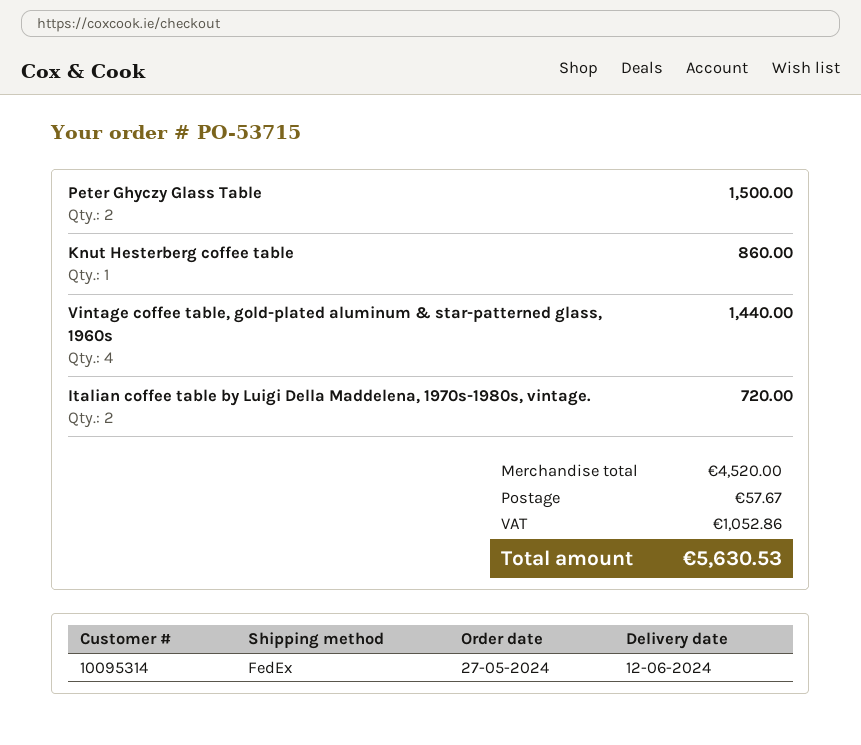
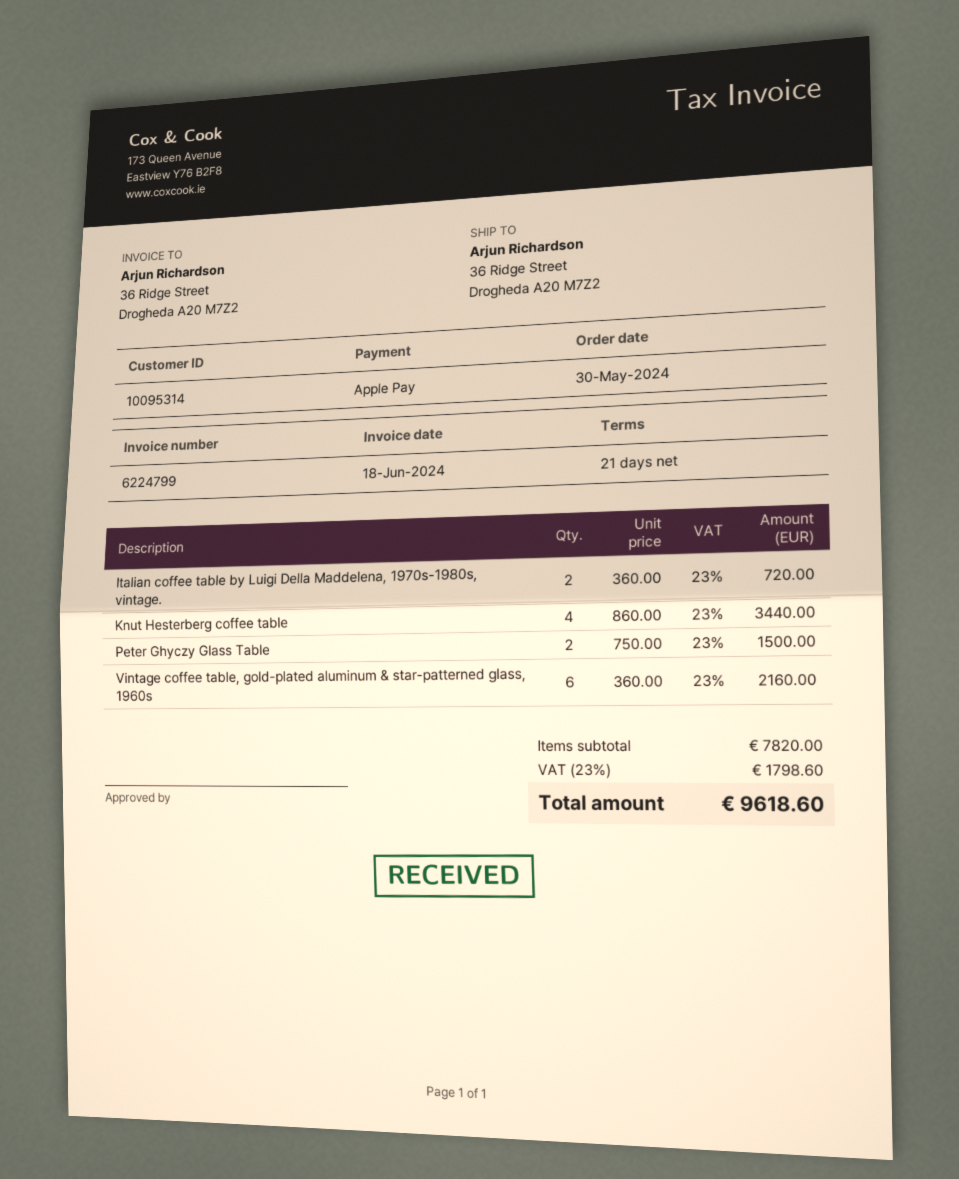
order date: 2024-05-27 -> 2024-05-30
Knut Hesterberg coffee table: 1 for 860.00 -> 4 for 3440.00
Vintage coffee table, gold-plated aluminum & star-patterned glass, 1960s: 4 for 1440.00 -> 6 for 2160.00
subtotal: 4520.00 -> 7820.00
shipping: 57.67 -> none
tax: 1052.86 -> 1798.60
total: 5630.53 -> 9618.60

